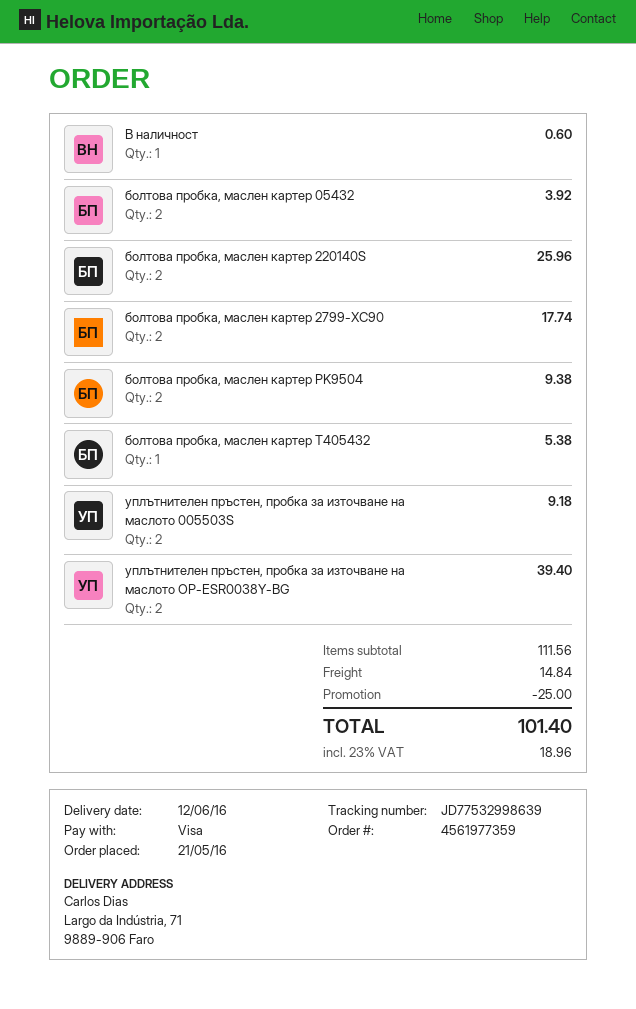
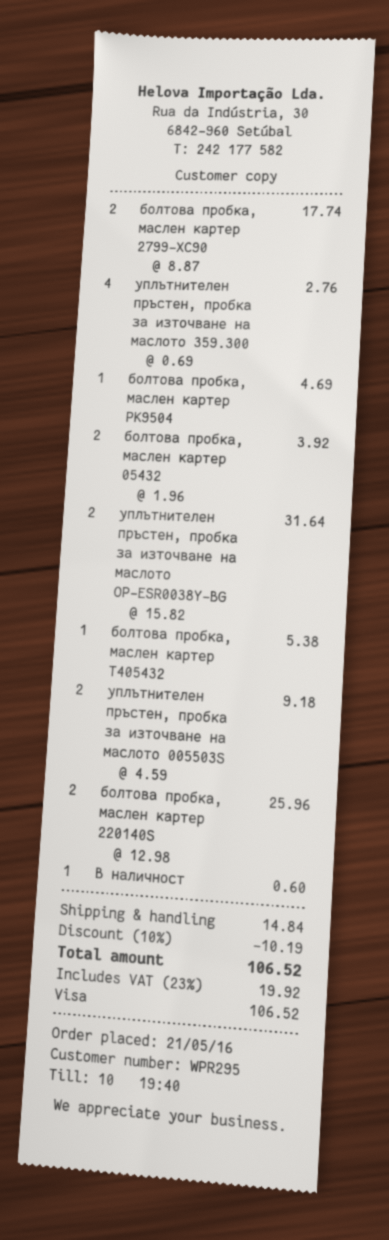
болтова пробка, маслен картер PK9504: 2 for 9.38 -> 1 for 4.69
уплътнителен пръстен, пробка за източване на маслото OP-ESR0038Y-BG: 2 for 39.40 -> 2 for 31.64
уплътнителен пръстен, пробка за източване на маслото 359.300: none -> 4 for 2.76
discount: 25.00 -> 10.19
tax: 23% = 18.96 -> 23% = 19.92
total: 101.40 -> 106.52

